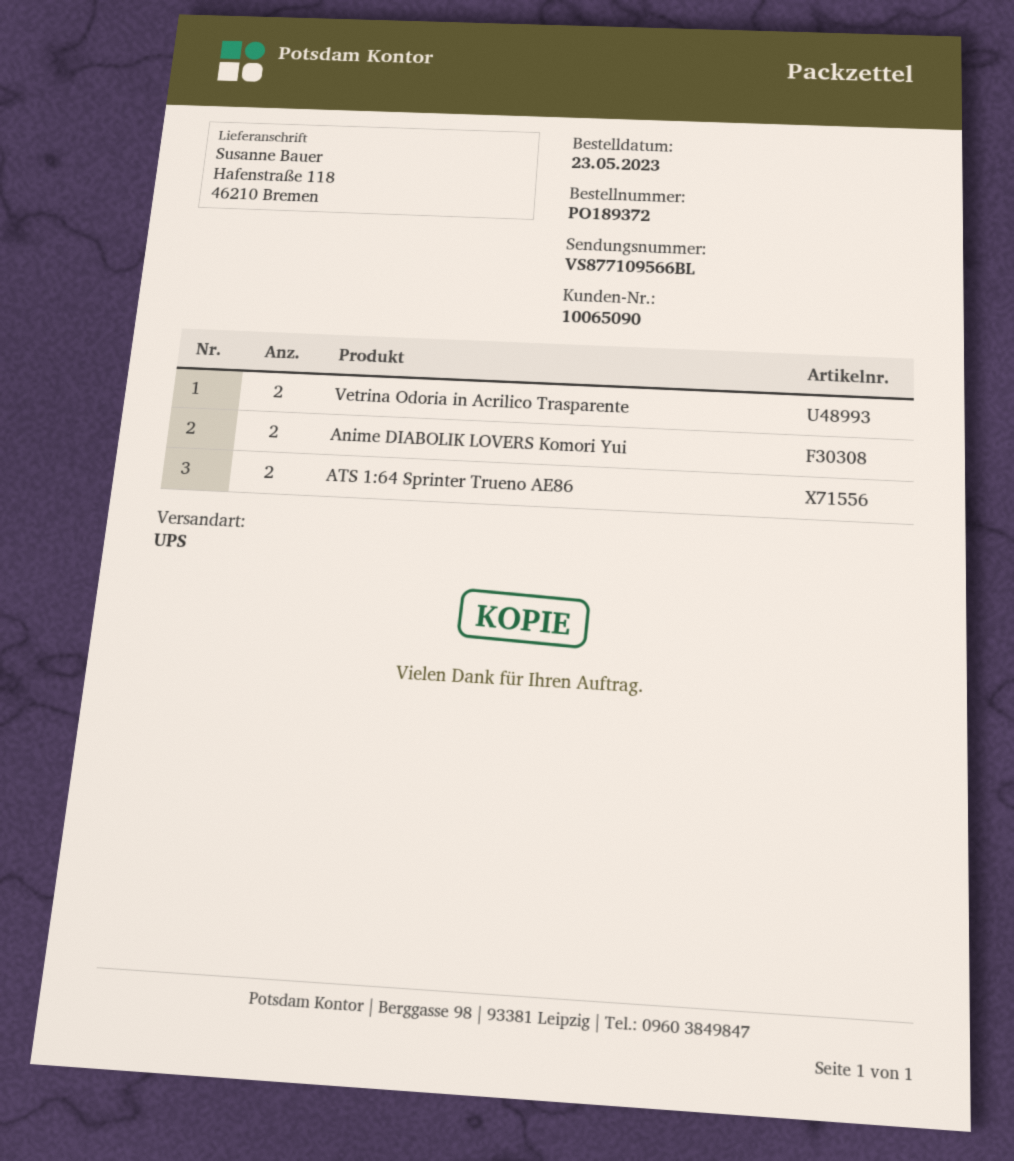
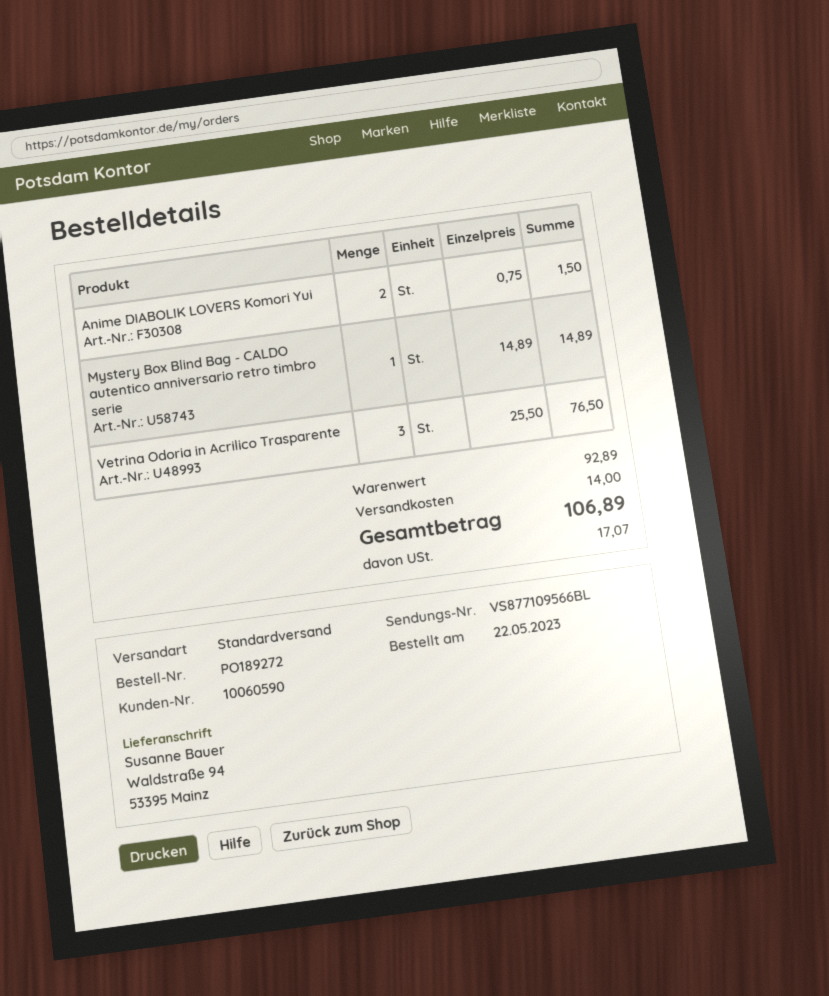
order number: PO189372 -> PO189272
order date: 2023-05-23 -> 2023-05-22
customer number: 10065090 -> 10060590
shipping method: UPS -> standard
ship to: Hafenstraße 118, 46210 Bremen -> Waldstraße 94, 53395 Mainz
Vetrina Odoria in Acrilico Trasparente: 2 -> 3
ATS 1:64 Sprinter Trueno AE86: 2 -> none
Mystery Box Blind Bag - CALDO autentico anniversario retro timbro serie: none -> 1

